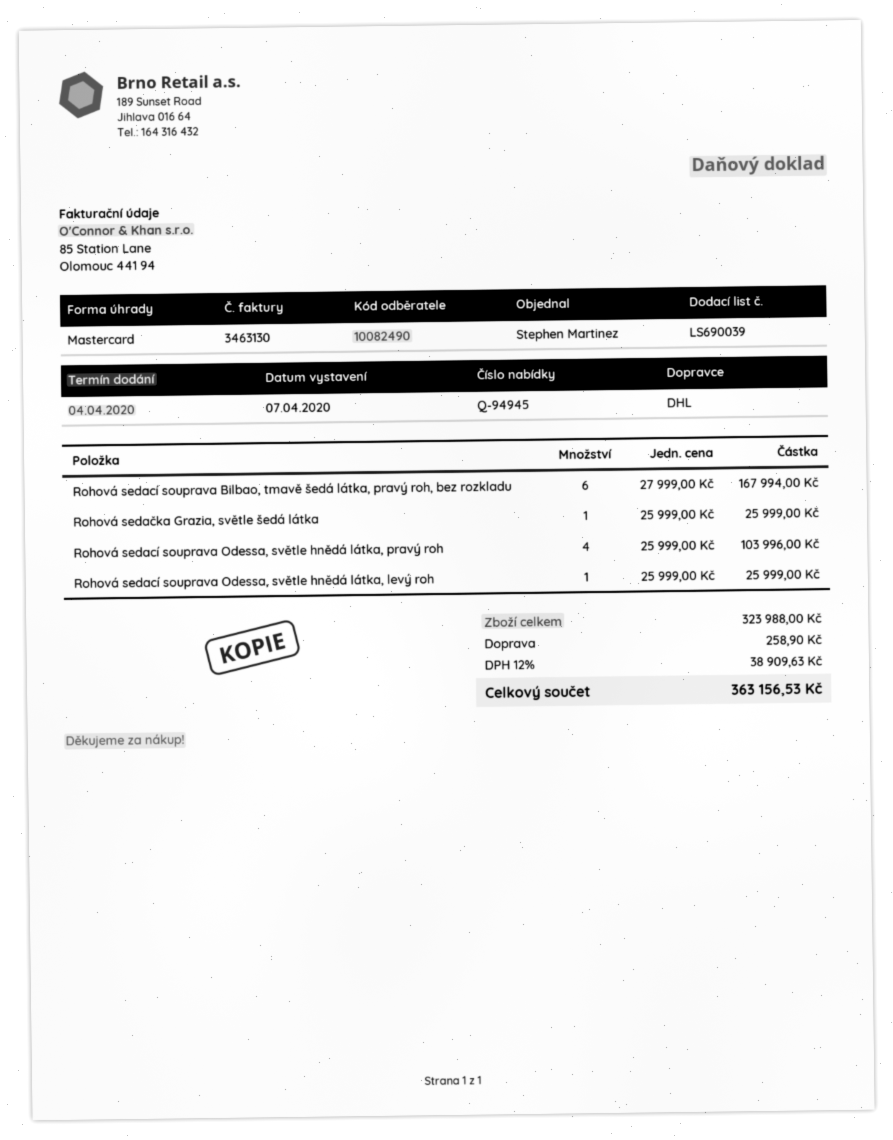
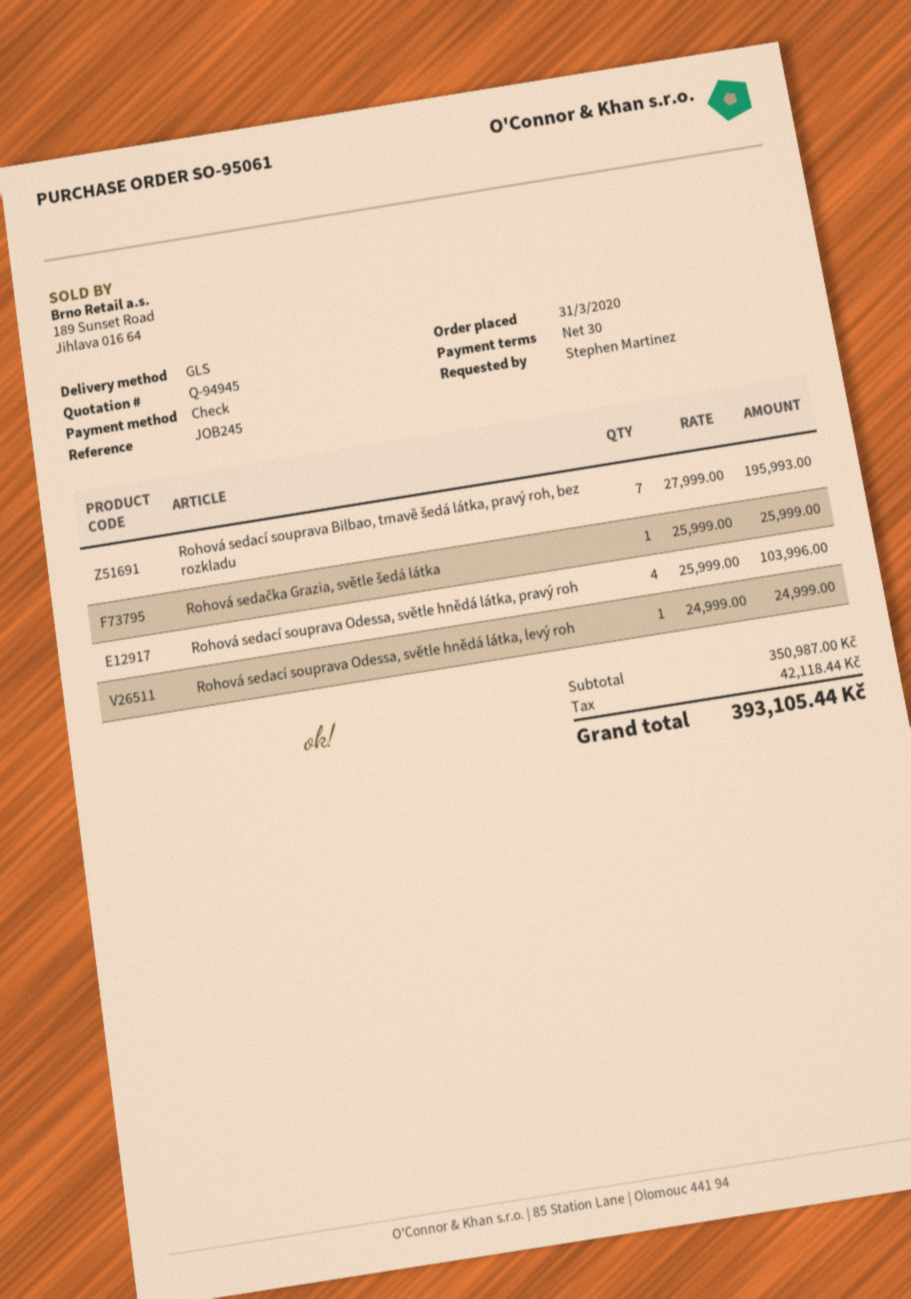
payment method: Mastercard -> cheque
shipping method: DHL -> GLS
Rohová sedací souprava Bilbao, tmavě šedá látka, pravý roh, bez rozkladu: 6 x 27999.00 = 167994.00 -> 7 x 27999.00 = 195993.00
Rohová sedací souprava Odessa, světle hnědá látka, levý roh: 1 x 25999.00 = 25999.00 -> 1 x 24999.00 = 24999.00
subtotal: 323988.00 -> 350987.00
shipping: 258.90 -> none
tax: 38909.63 -> 42118.44
total: 363156.53 -> 393105.44

